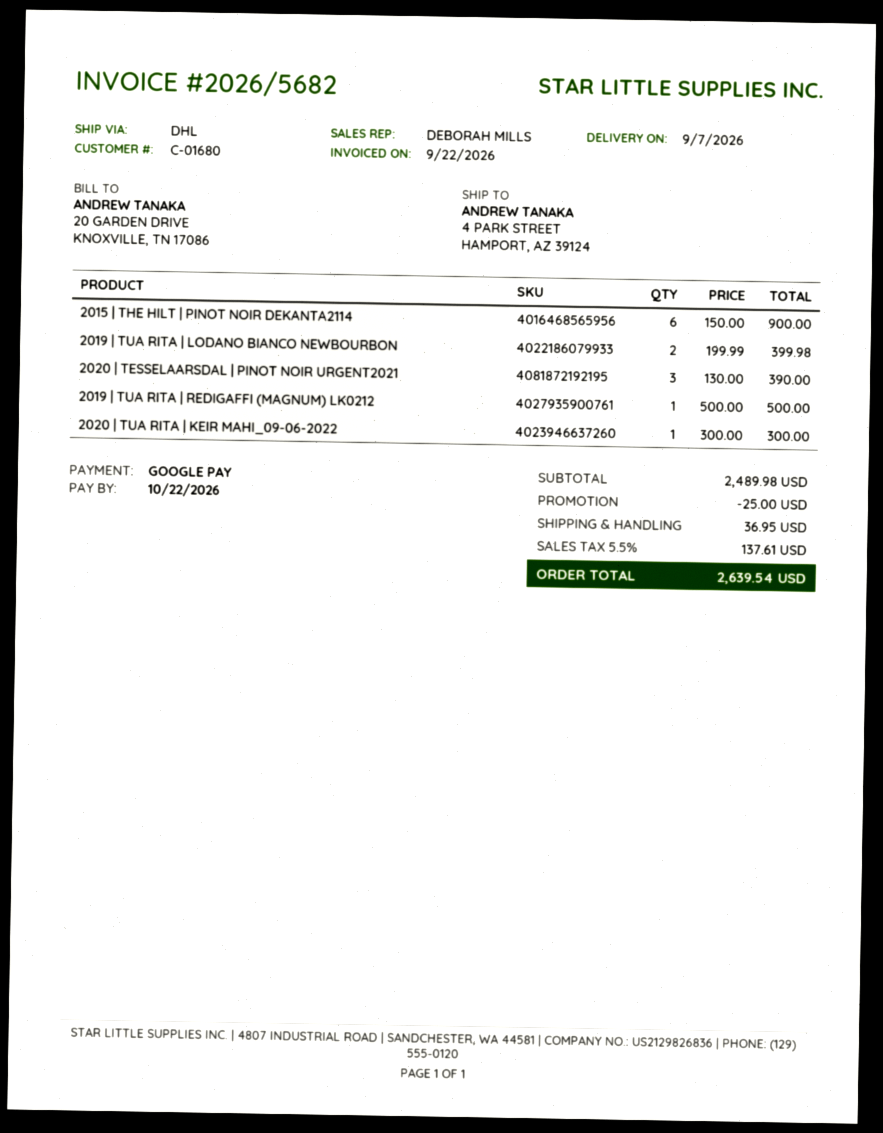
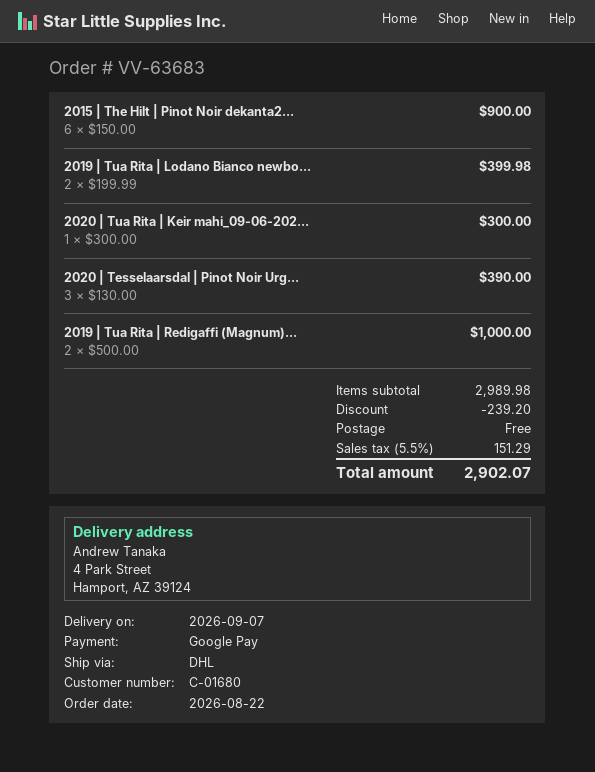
2019 | TUA RITA | REDIGAFFI (MAGNUM) LK0212: 1 x 500.00 = 500.00 -> 2 x 500.00 = 1000.00
subtotal: 2489.98 -> 2989.98
discount: 25.00 -> 239.20
shipping: 36.95 -> 0.00
tax: 5.5% = 137.61 -> 5.5% = 151.29
total: 2639.54 -> 2902.07

